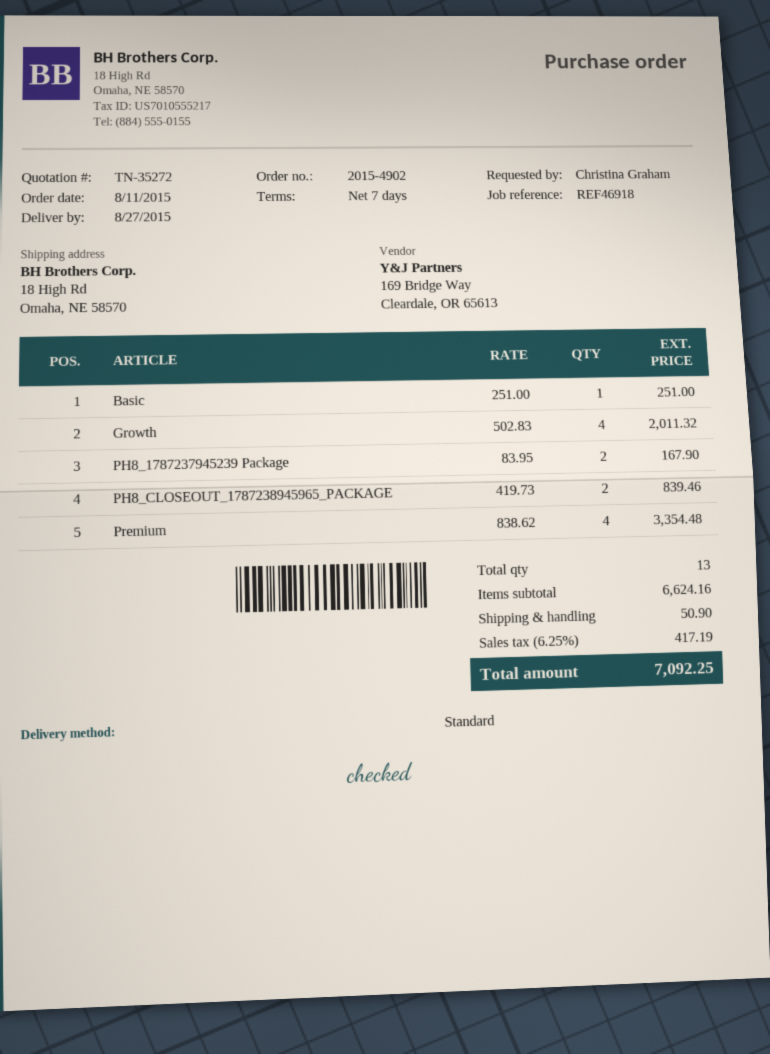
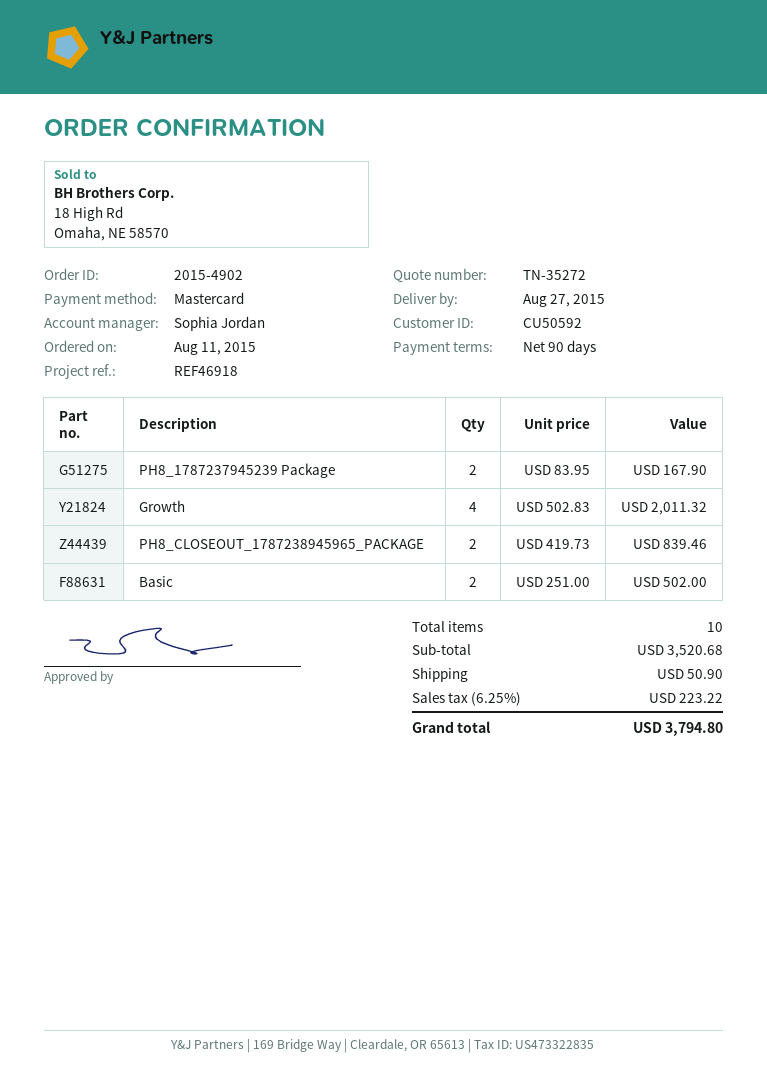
payment terms: 7 days -> 90 days
Basic: 1 x 251.00 = 251.00 -> 2 x 251.00 = 502.00
Premium: 4 x 838.62 = 3354.48 -> none
total quantity: 13 -> 10
subtotal: 6624.16 -> 3520.68
tax: 6.25% = 417.19 -> 6.25% = 223.22
total: 7092.25 -> 3794.80

